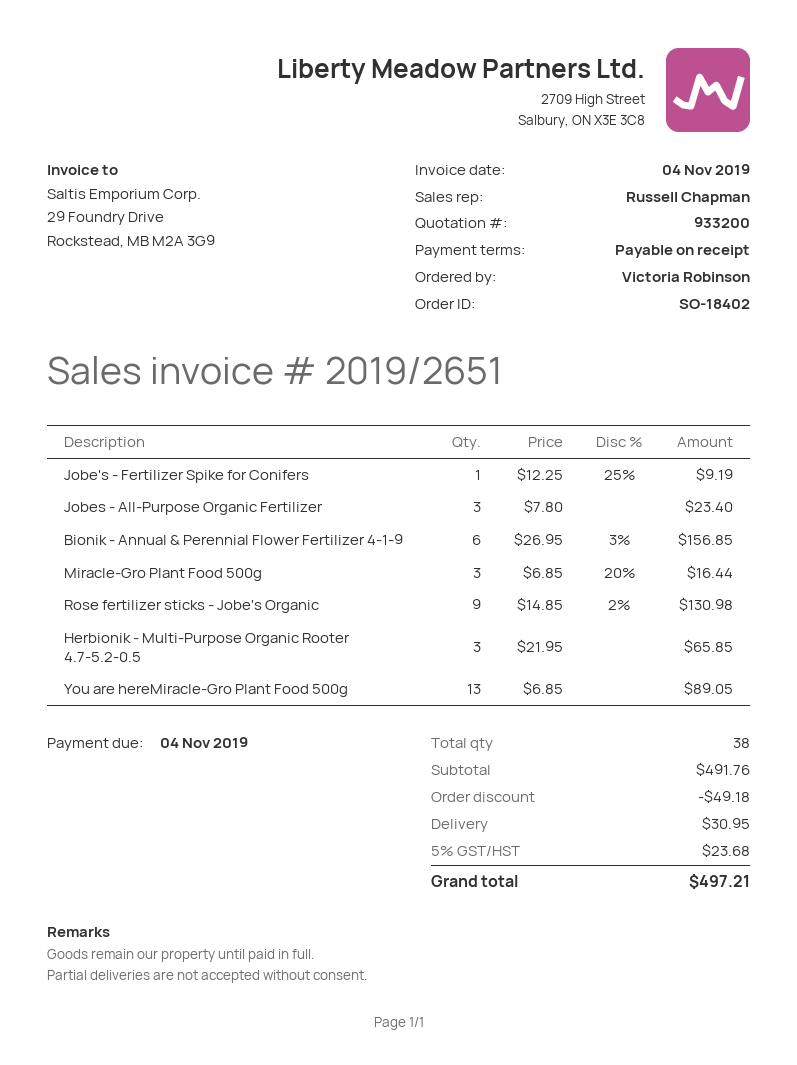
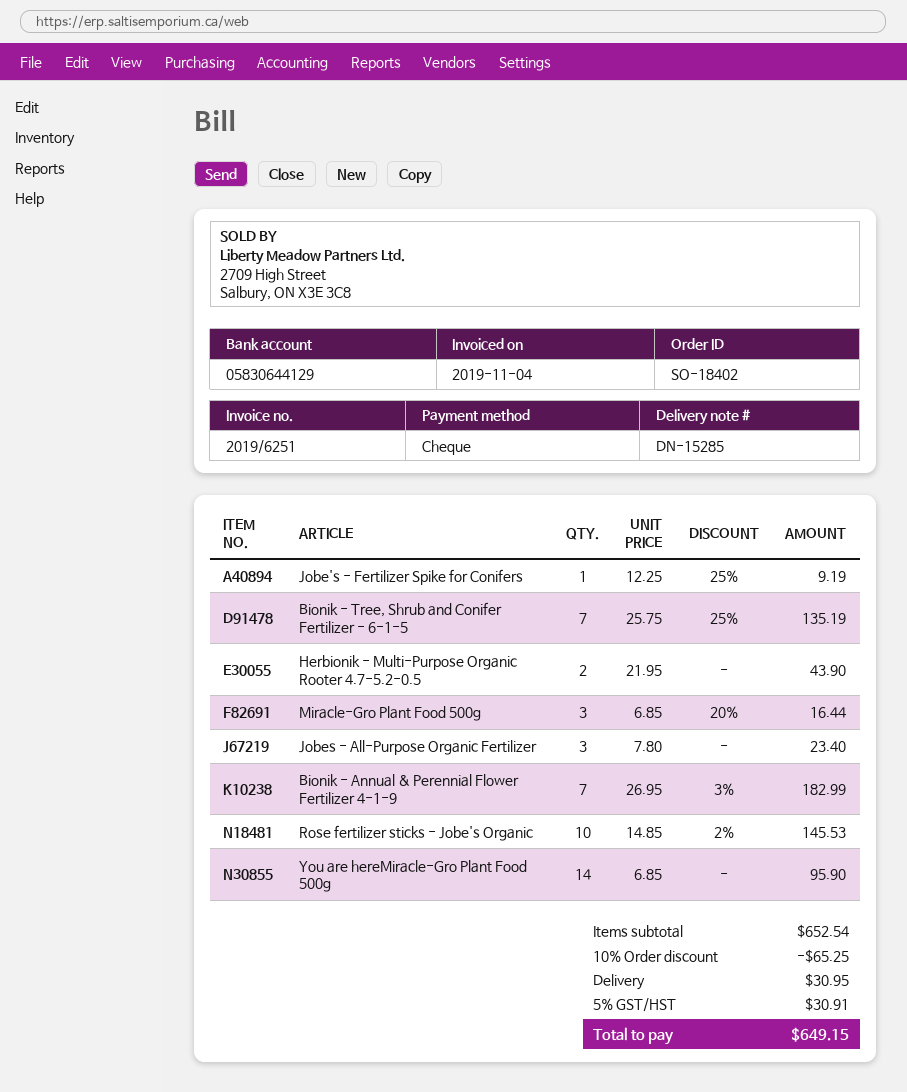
invoice number: 2019/2651 -> 2019/6251
Bionik - Annual & Perennial Flower Fertilizer 4-1-9: 6 x 26.95 - 3% = 156.85 -> 7 x 26.95 - 3% = 182.99
Rose fertilizer sticks - Jobe's Organic: 9 x 14.85 - 2% = 130.98 -> 10 x 14.85 - 2% = 145.53
Herbionik - Multi-Purpose Organic Rooter 4.7-5.2-0.5: 3 x 21.95 = 65.85 -> 2 x 21.95 = 43.90
You are hereMiracle-Gro Plant Food 500g: 13 x 6.85 = 89.05 -> 14 x 6.85 = 95.90
Bionik - Tree, Shrub and Conifer Fertilizer - 6-1-5: none -> 7 x 25.75 - 25% = 135.19
subtotal: 491.76 -> 652.54
discount: 49.18 -> 65.25
tax: 5% = 23.68 -> 5% = 30.91
total: 497.21 -> 649.15

